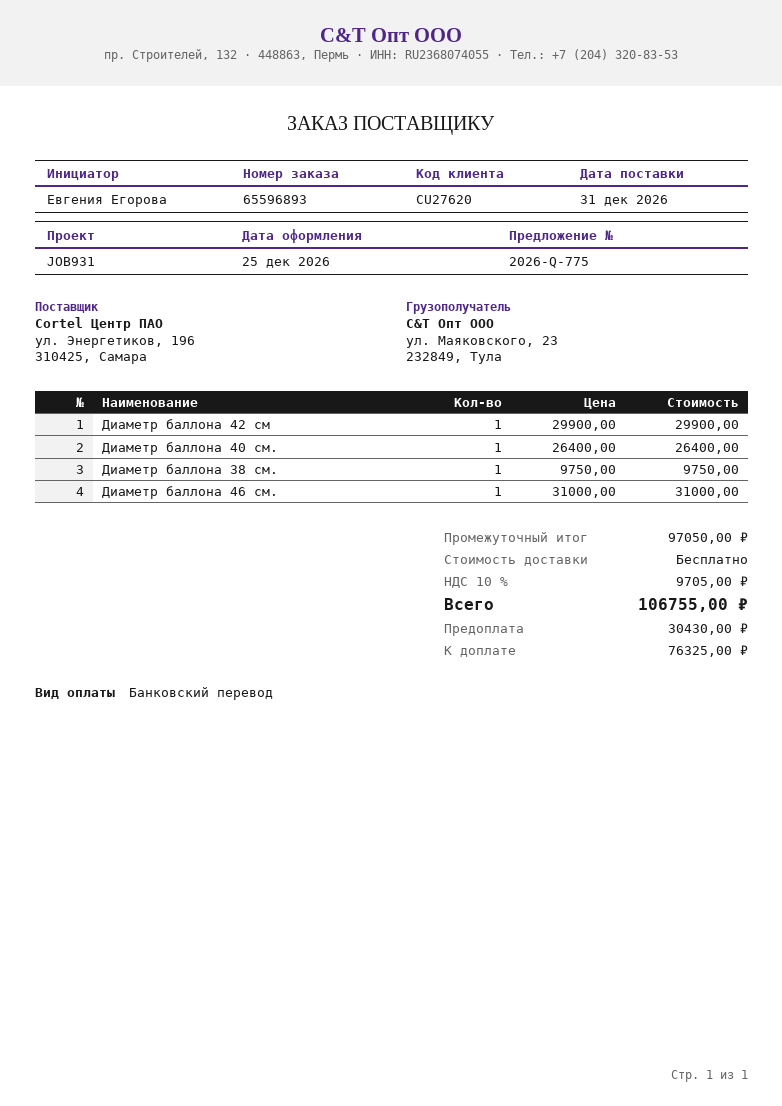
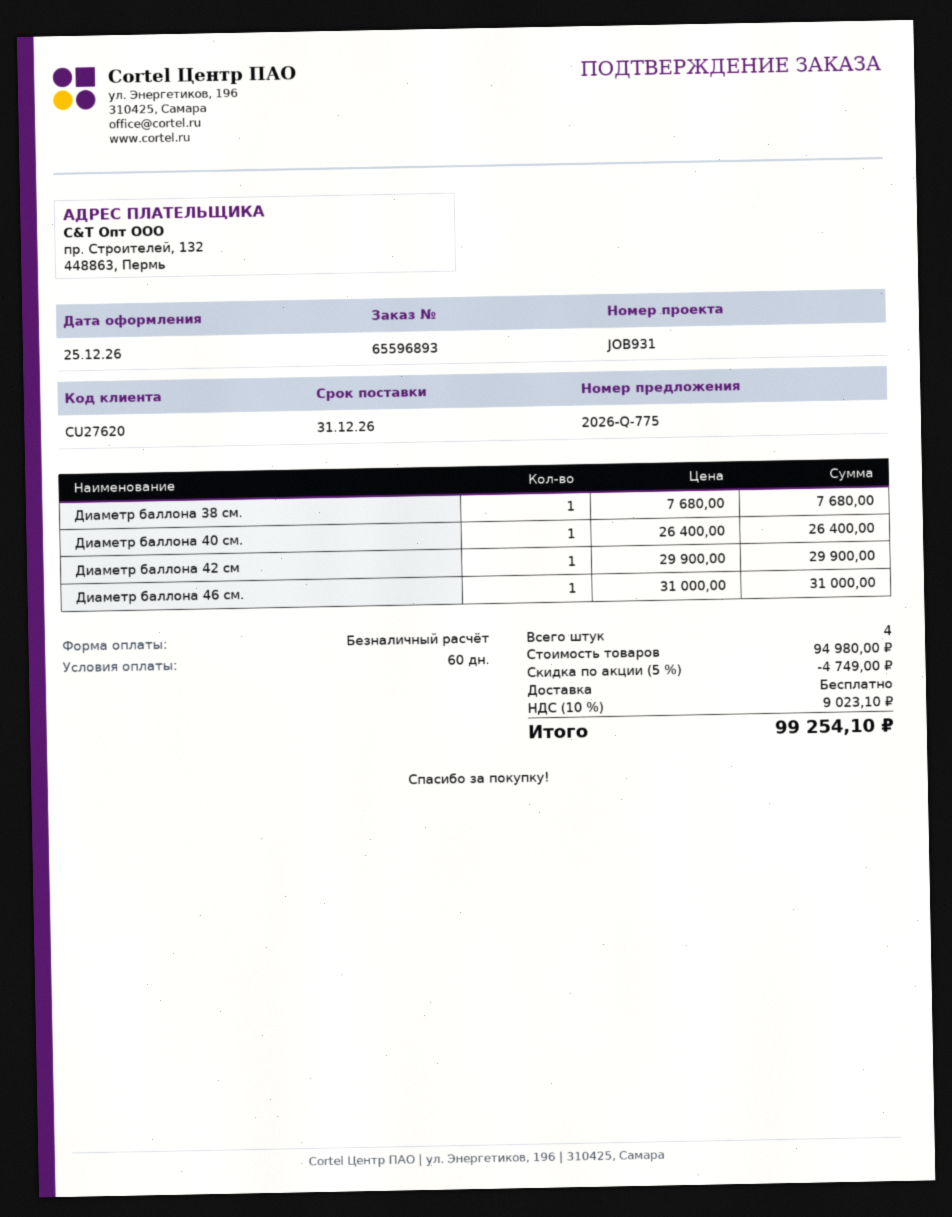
Диаметр баллона 38 см.: 1 x 9750.00 = 9750.00 -> 1 x 7680.00 = 7680.00
subtotal: 97050.00 -> 94980.00
discount: none -> 5% = 4749.00
tax: 10% = 9705.00 -> 10% = 9023.10
total: 106755.00 -> 99254.10

